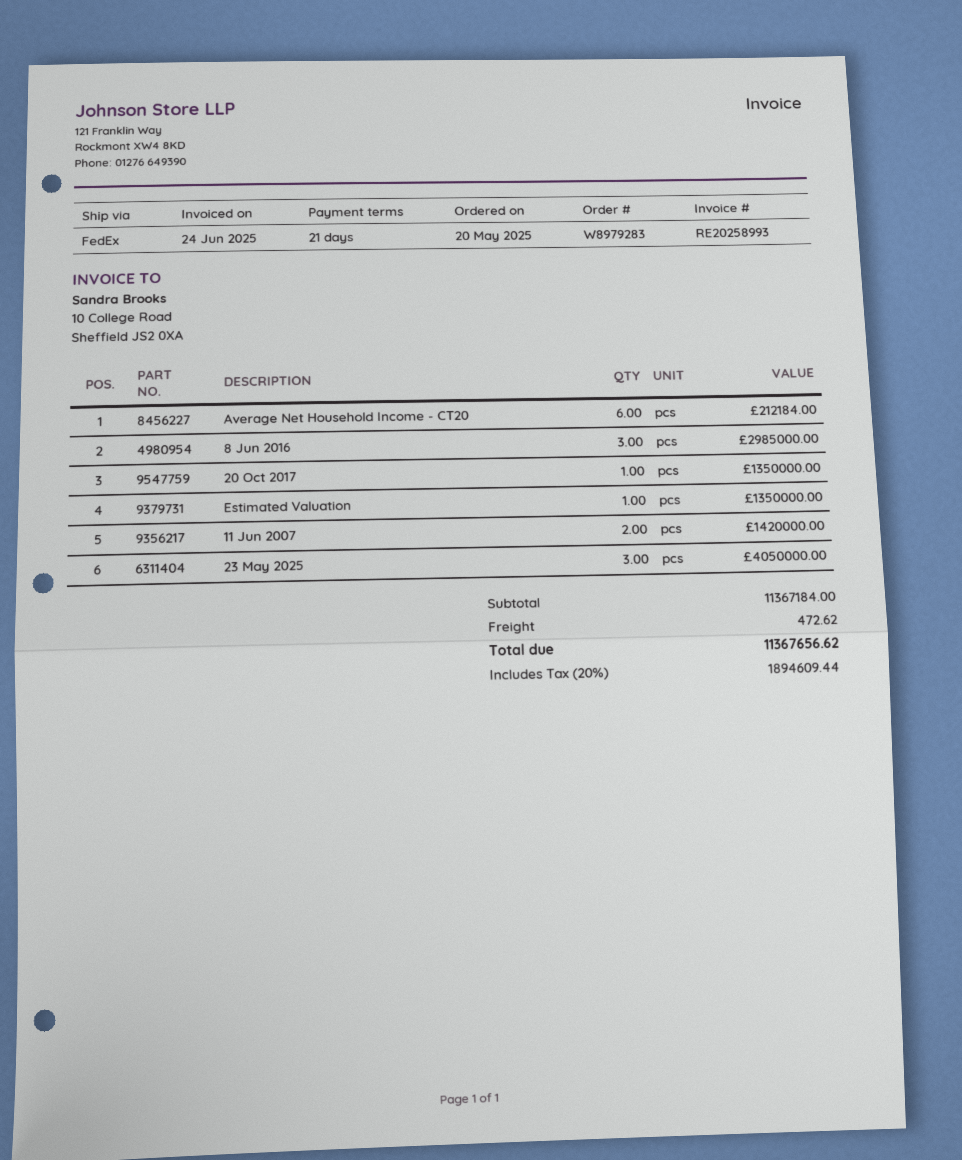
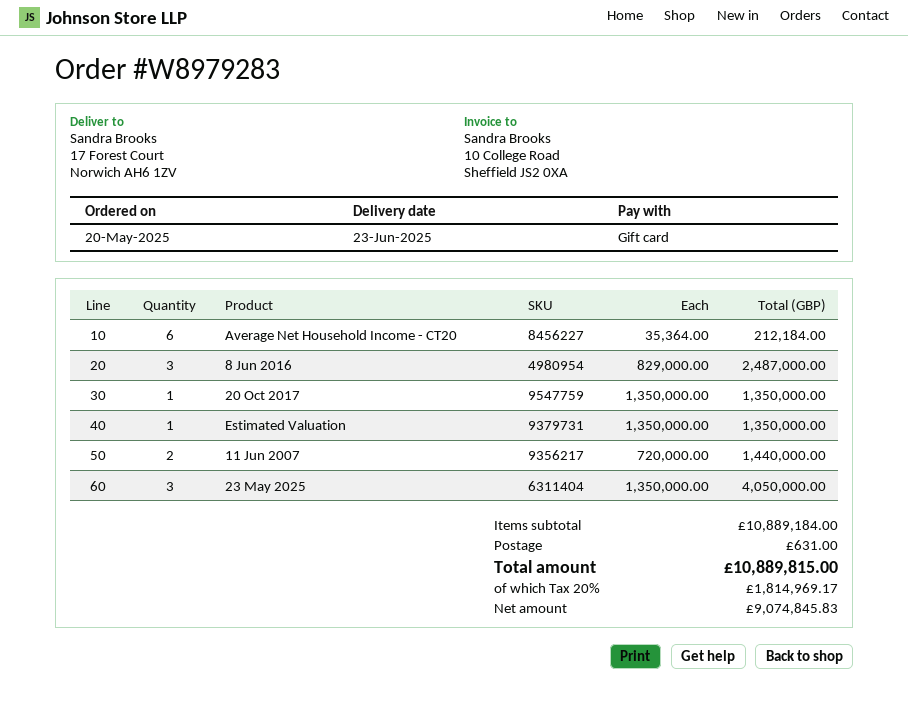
8 Jun 2016: 3 for 2985000.00 -> 3 for 2487000.00
11 Jun 2007: 2 for 1420000.00 -> 2 for 1440000.00
subtotal: 11367184.00 -> 10889184.00
shipping: 472.62 -> 631.00
tax: 20% = 1894609.44 -> 20% = 1814969.17
total: 11367656.62 -> 10889815.00

